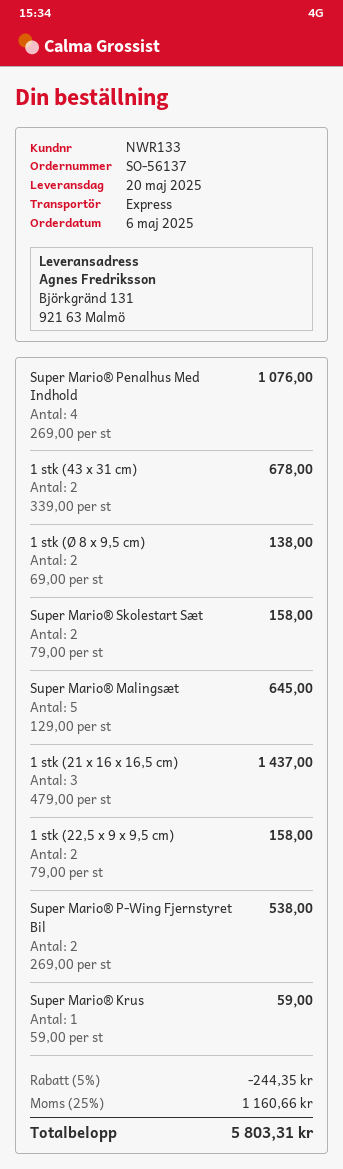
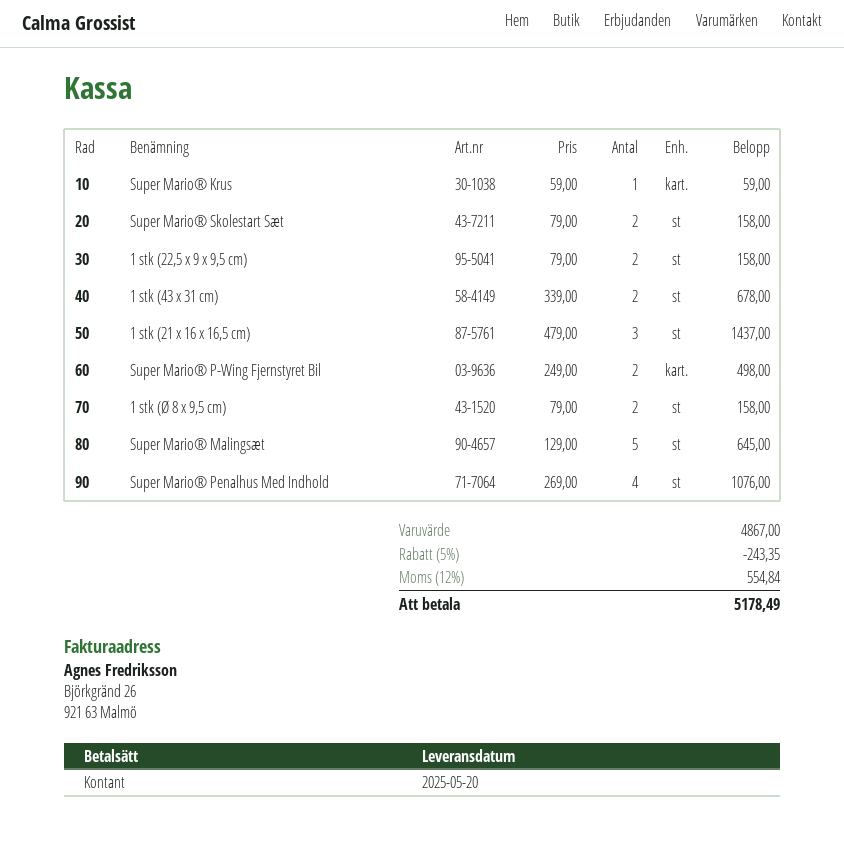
1 stk (Ø 8 x 9,5 cm): 2 x 69.00 = 138.00 -> 2 x 79.00 = 158.00
Super Mario® P-Wing Fjernstyret Bil: 2 x 269.00 = 538.00 -> 2 x 249.00 = 498.00
discount: 5% = 244.35 -> 5% = 243.35
tax: 25% = 1160.66 -> 12% = 554.84
total: 5803.31 -> 5178.49

